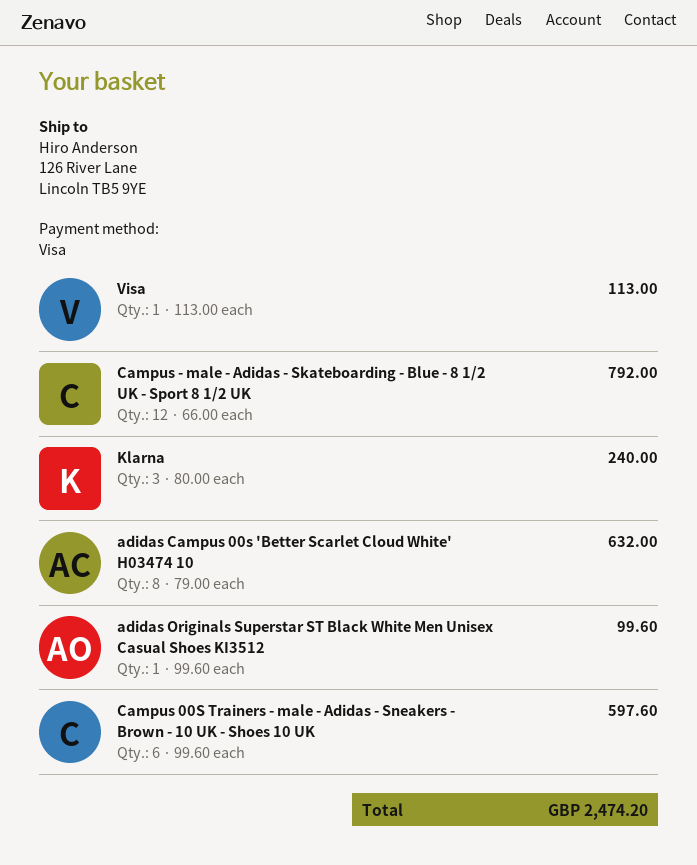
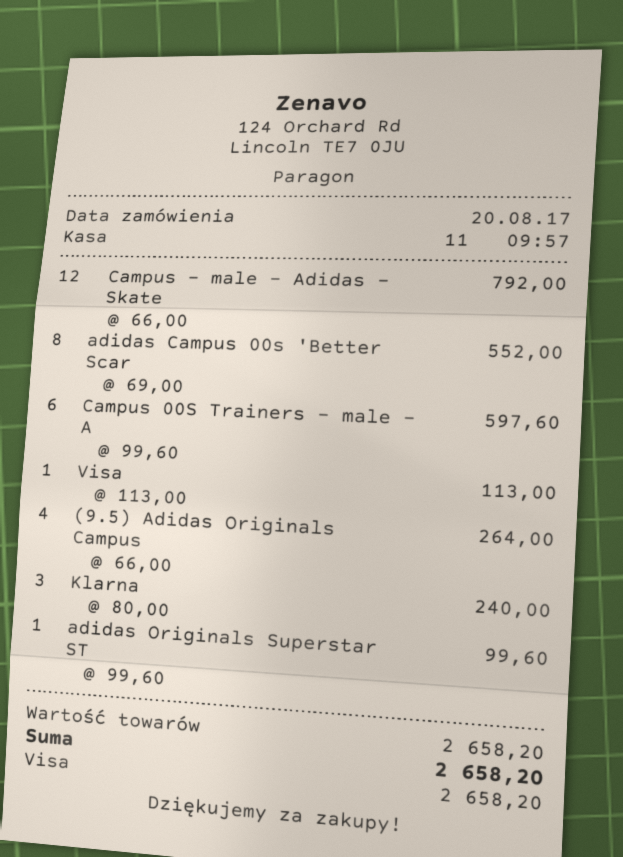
adidas Campus 00s 'Better Scarlet Cloud White' H03474 10: 8 x 79.00 = 632.00 -> 8 x 69.00 = 552.00
(9.5) Adidas Originals Campus: none -> 4 x 66.00 = 264.00
total: 2474.20 -> 2658.20

